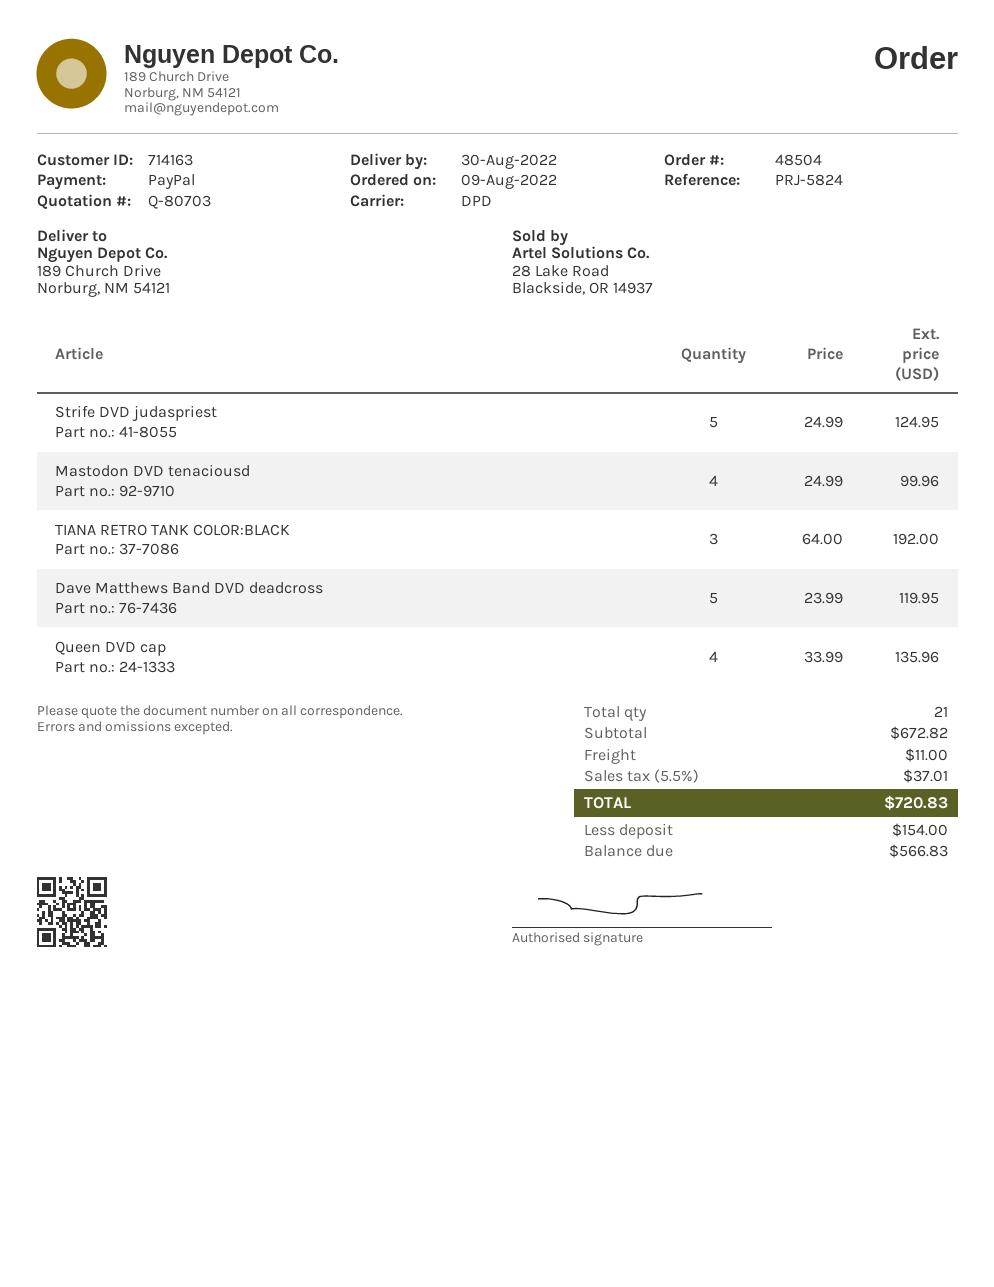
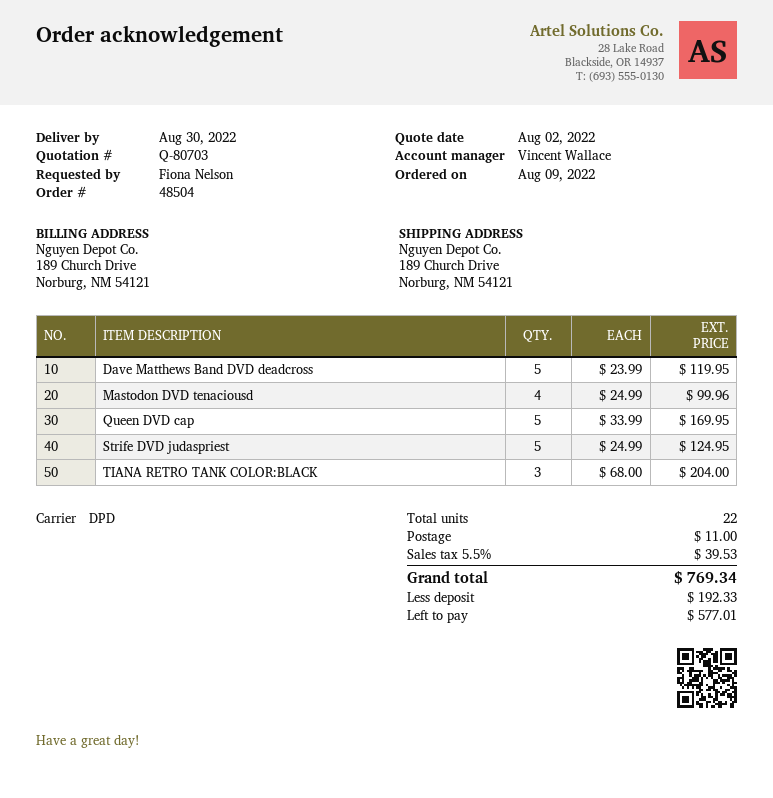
TIANA RETRO TANK COLOR:BLACK: 3 x 64.00 = 192.00 -> 3 x 68.00 = 204.00
Queen DVD cap: 4 x 33.99 = 135.96 -> 5 x 33.99 = 169.95
total quantity: 21 -> 22
tax: 5.5% = 37.01 -> 5.5% = 39.53
total: 720.83 -> 769.34
deposit: 154.00 -> 192.33
balance: 566.83 -> 577.01

